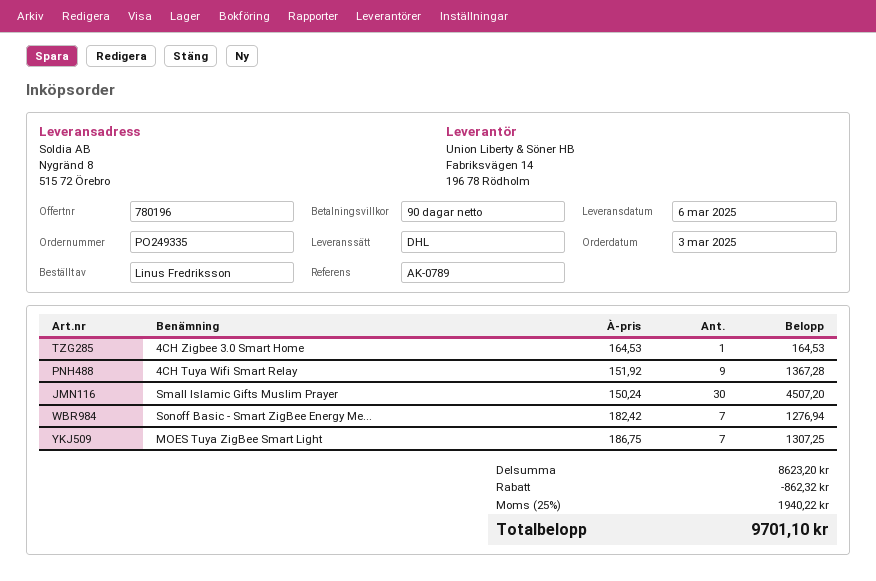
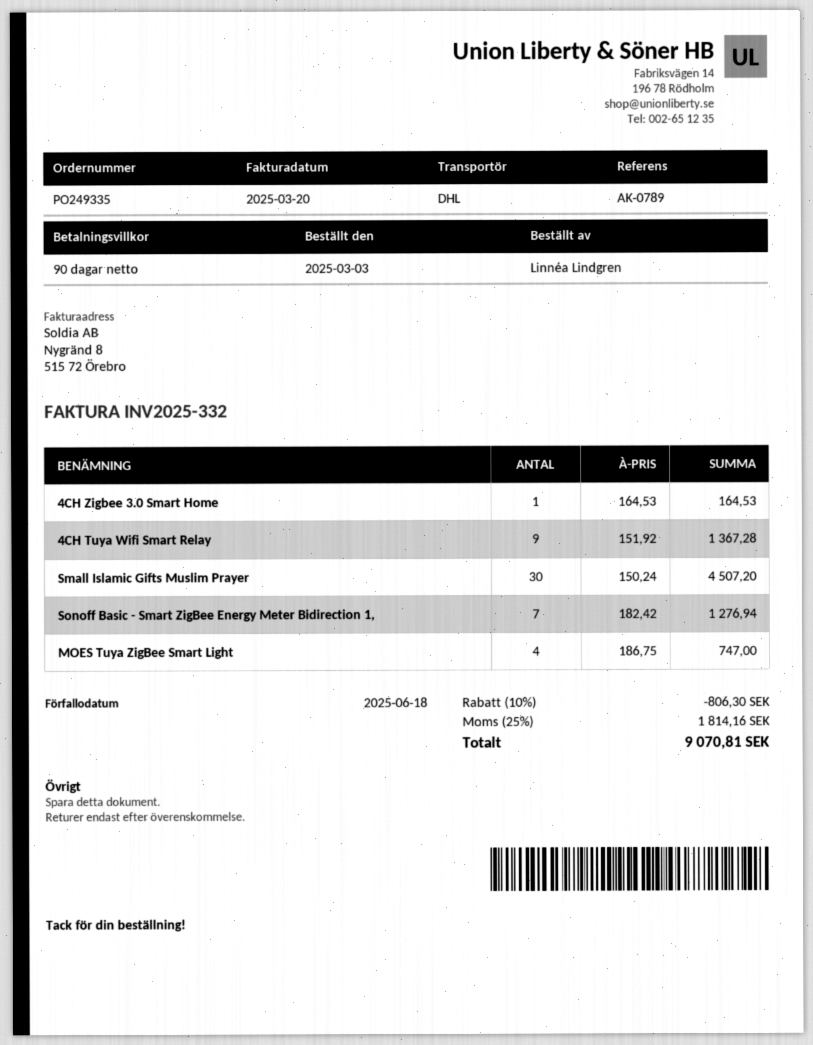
ordered by: Linus Fredriksson -> Linnéa Lindgren
MOES Tuya ZigBee Smart Light: 7 x 186.75 = 1307.25 -> 4 x 186.75 = 747.00
discount: 862.32 -> 806.30
tax: 25% = 1940.22 -> 25% = 1814.16
total: 9701.10 -> 9070.81

